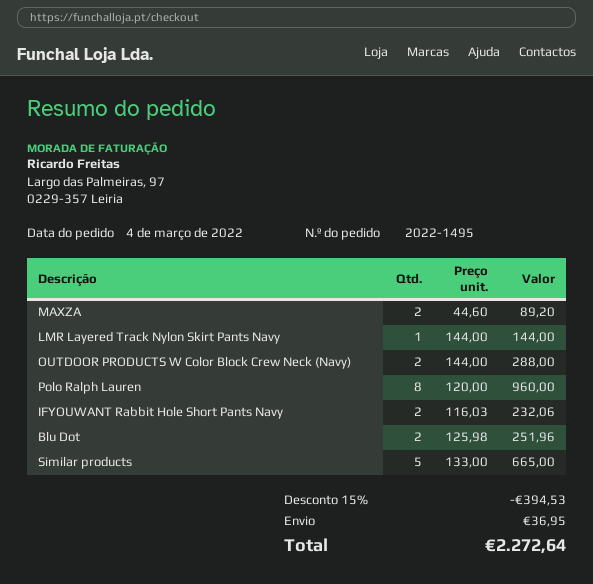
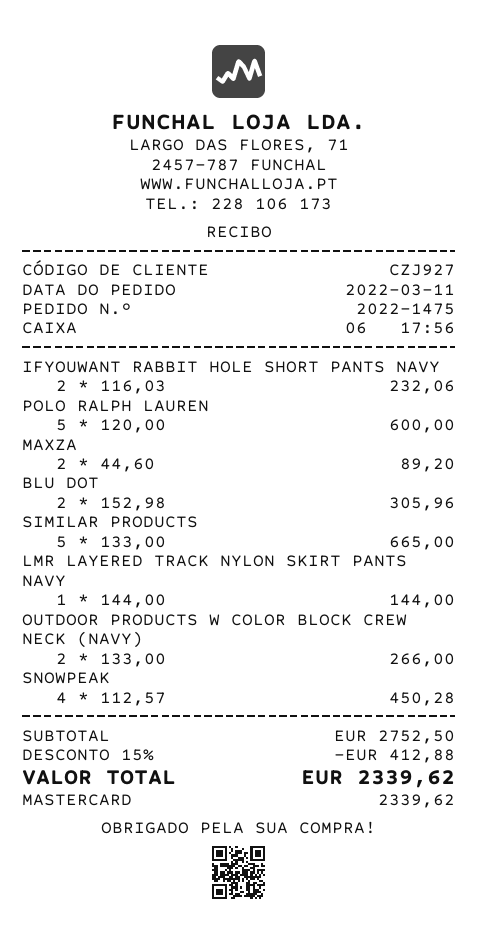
order number: 2022-1495 -> 2022-1475
order date: 2022-03-04 -> 2022-03-11
OUTDOOR PRODUCTS W Color Block Crew Neck (Navy): 2 x 144.00 = 288.00 -> 2 x 133.00 = 266.00
Polo Ralph Lauren: 8 x 120.00 = 960.00 -> 5 x 120.00 = 600.00
Blu Dot: 2 x 125.98 = 251.96 -> 2 x 152.98 = 305.96
SNOWPEAK: none -> 4 x 112.57 = 450.28
discount: 15% = 394.53 -> 15% = 412.88
shipping: 36.95 -> none
total: 2272.64 -> 2339.62

